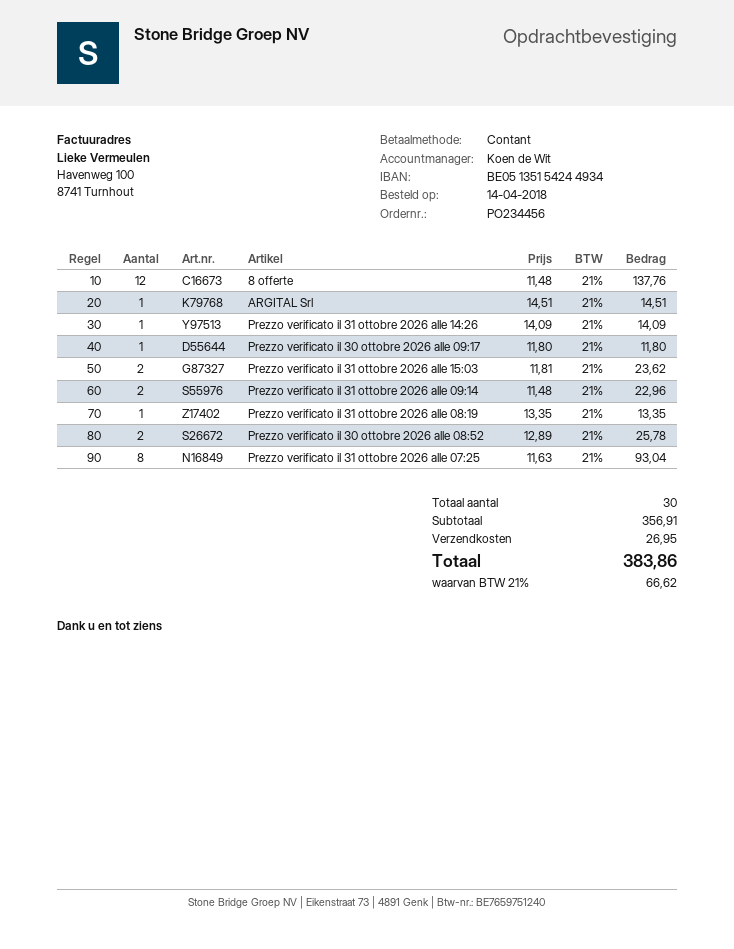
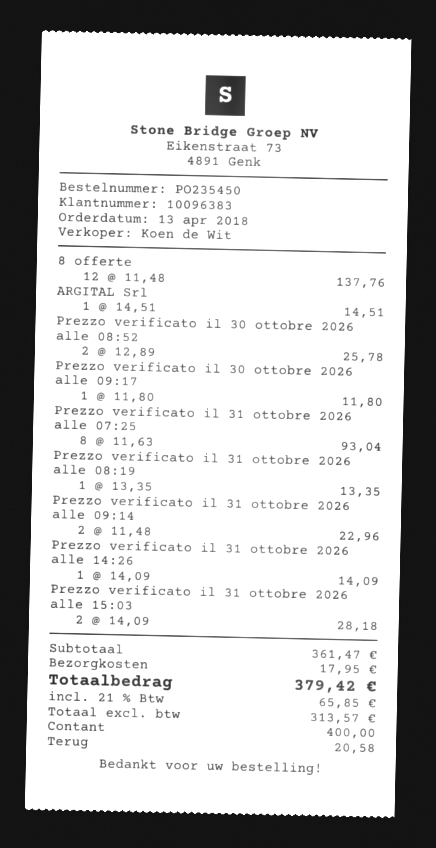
order number: PO234456 -> PO235450
order date: 2018-04-14 -> 2018-04-13
Prezzo verificato il 31 ottobre 2026 alle 15:03: 2 x 11.81 = 23.62 -> 2 x 14.09 = 28.18
subtotal: 356.91 -> 361.47
shipping: 26.95 -> 17.95
tax: 21% = 66.62 -> 21% = 65.85
total: 383.86 -> 379.42

